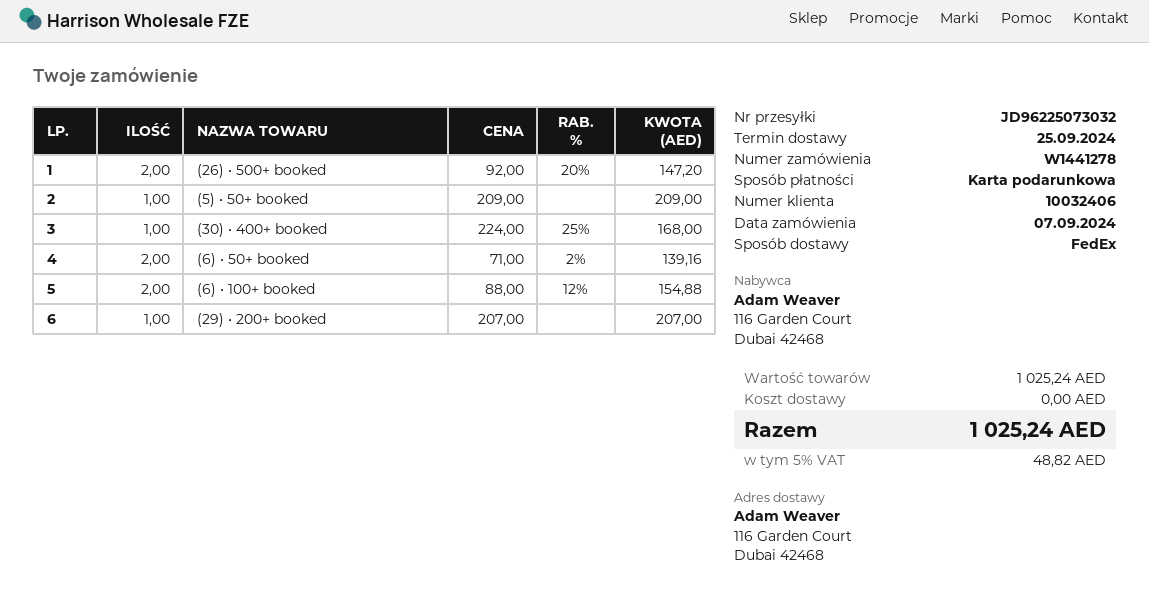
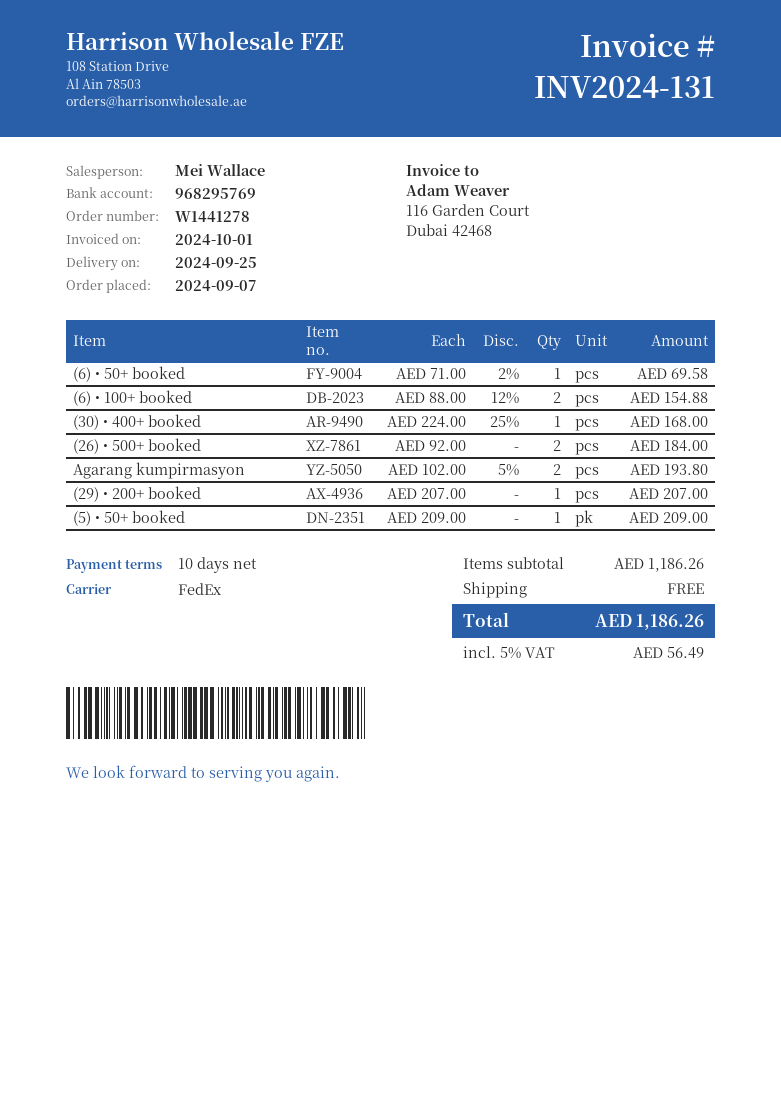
(26) • 500+ booked: 2 x 92.00 - 20% = 147.20 -> 2 x 92.00 = 184.00
(6) • 50+ booked: 2 x 71.00 - 2% = 139.16 -> 1 x 71.00 - 2% = 69.58
Agarang kumpirmasyon: none -> 2 x 102.00 - 5% = 193.80
subtotal: 1025.24 -> 1186.26
tax: 5% = 48.82 -> 5% = 56.49
total: 1025.24 -> 1186.26

